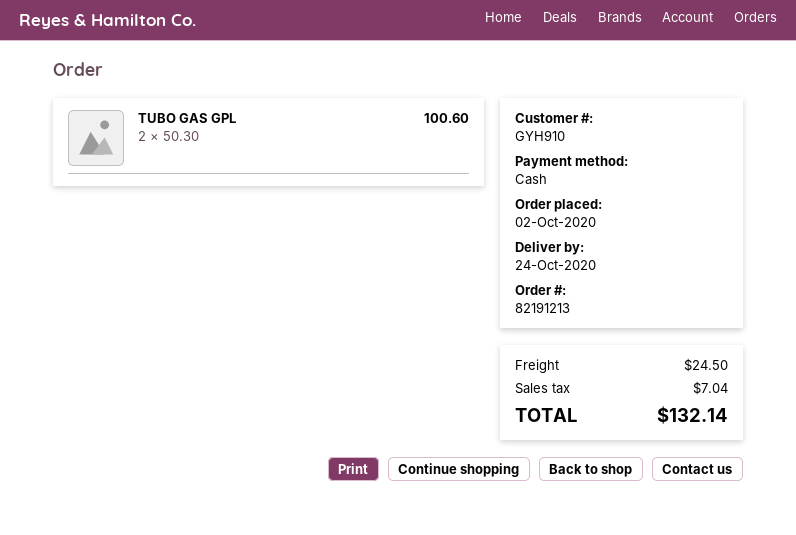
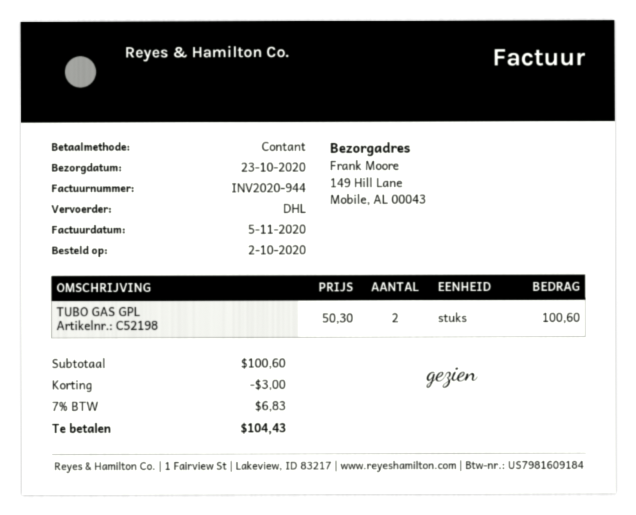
delivery date: 2020-10-24 -> 2020-10-23
discount: none -> 3.00
shipping: 24.50 -> none
tax: 7.04 -> 6.83
total: 132.14 -> 104.43

